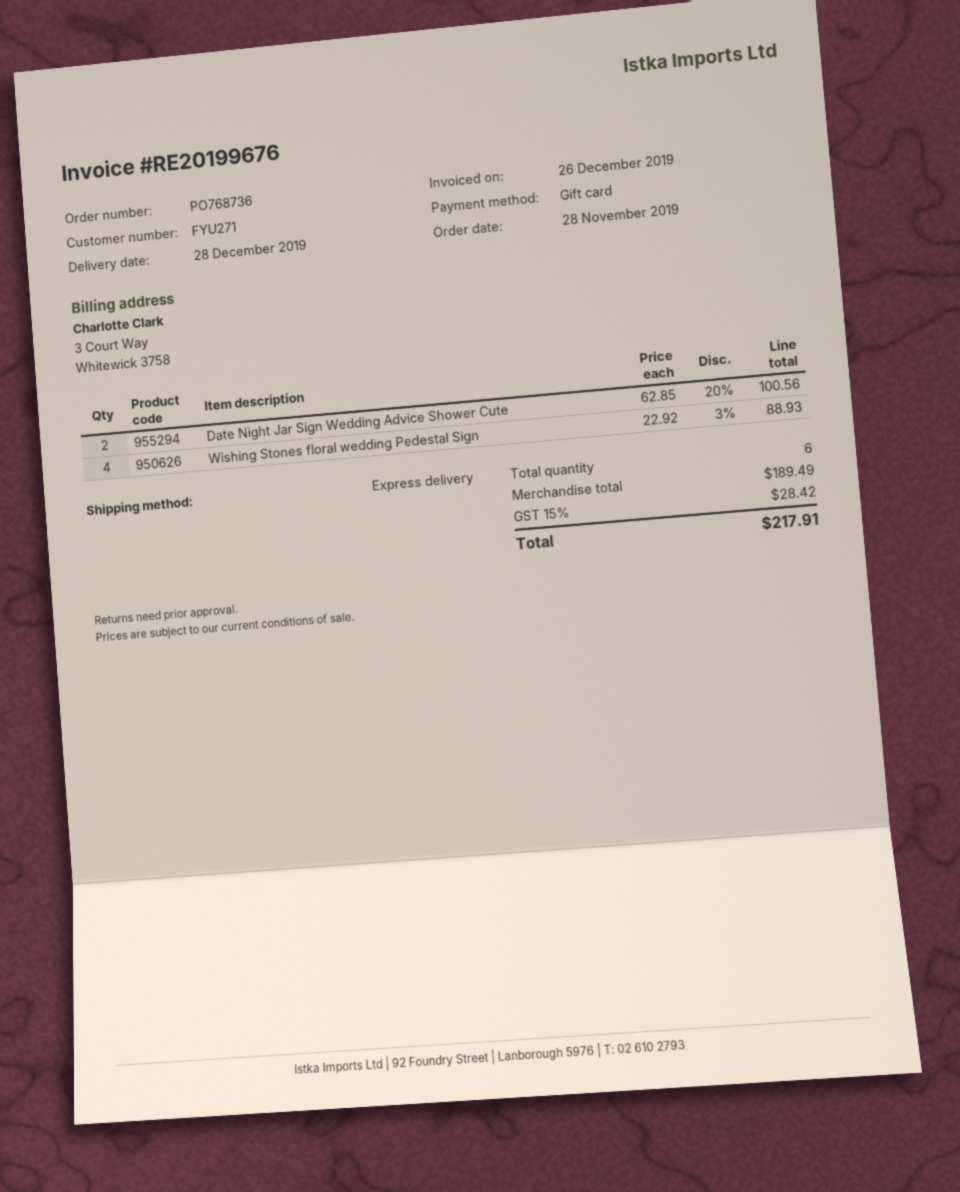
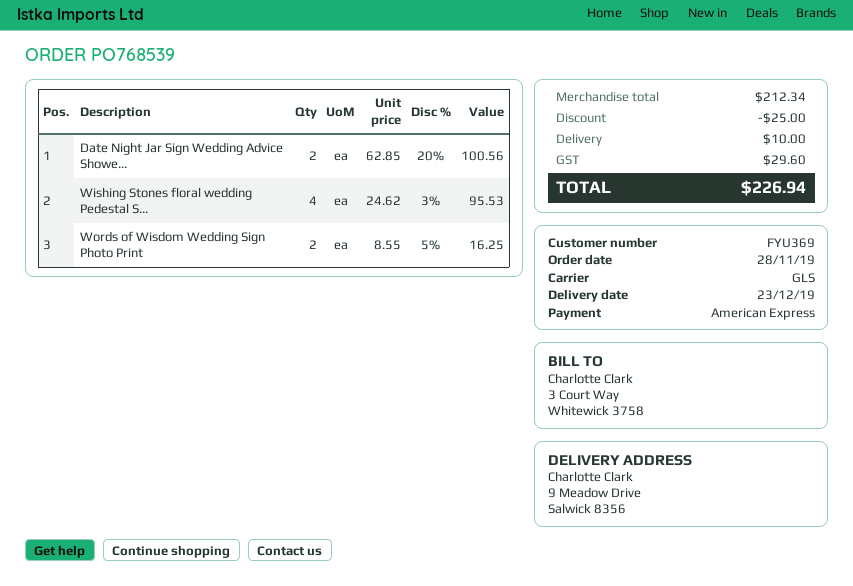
order number: PO768736 -> PO768539
delivery date: 2019-12-28 -> 2019-12-23
customer number: FYU271 -> FYU369
payment method: gift card -> American Express
shipping method: express -> GLS
Wishing Stones floral wedding Pedestal Sign: 4 x 22.92 - 3% = 88.93 -> 4 x 24.62 - 3% = 95.53
Words of Wisdom Wedding Sign Photo Print: none -> 2 x 8.55 - 5% = 16.25
subtotal: 189.49 -> 212.34
discount: none -> 25.00
shipping: none -> 10.00
tax: 28.42 -> 29.60
total: 217.91 -> 226.94

